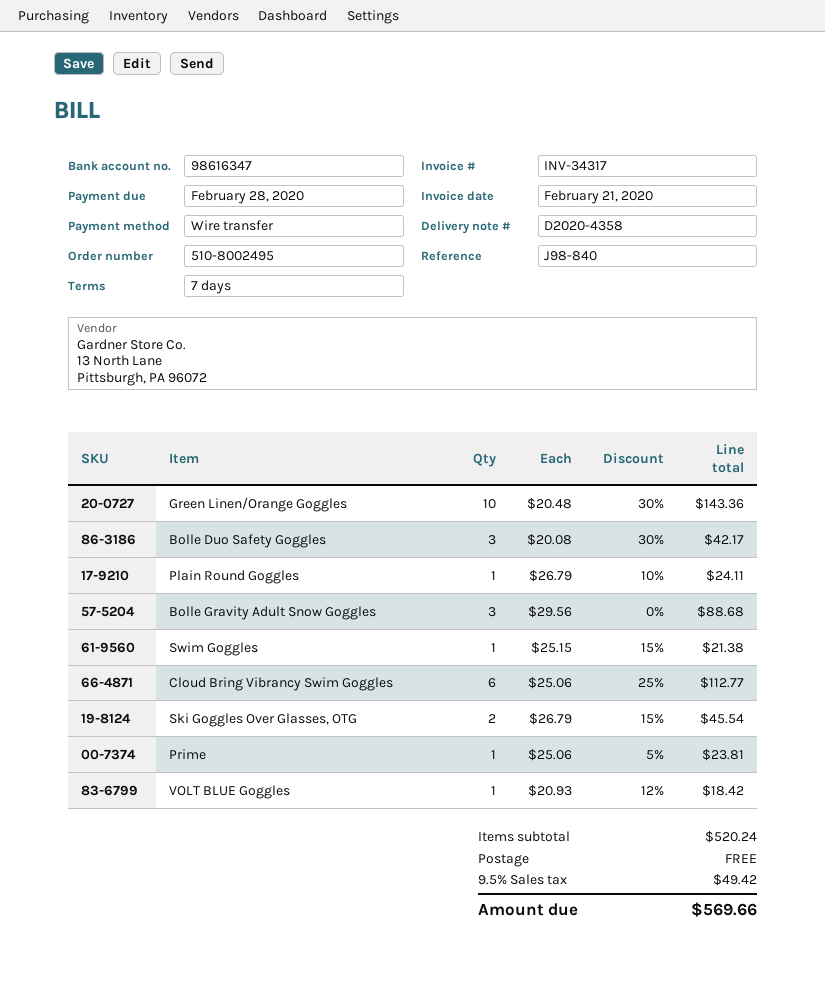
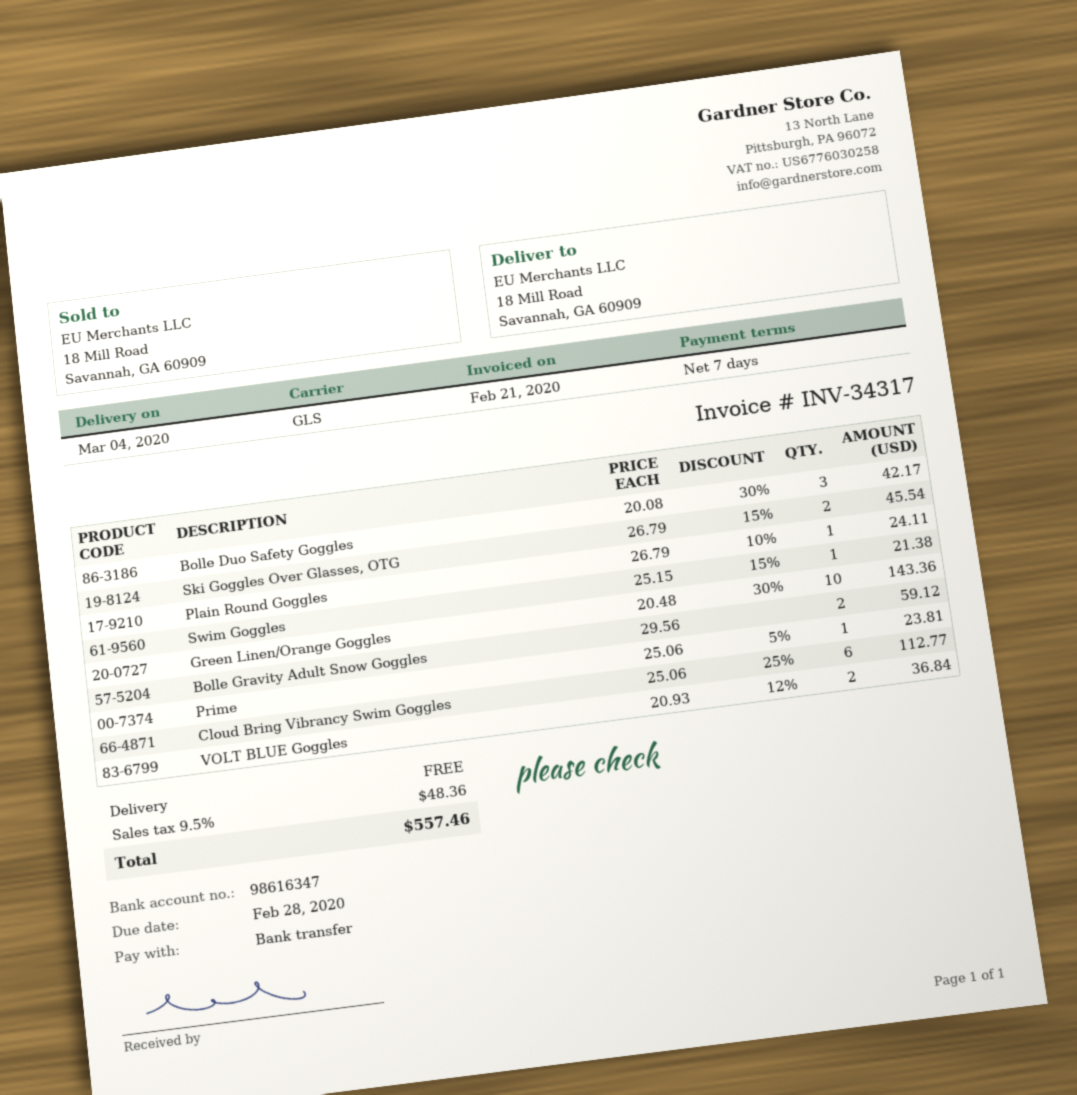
Bolle Gravity Adult Snow Goggles: 3 x 29.56 = 88.68 -> 2 x 29.56 = 59.12
VOLT BLUE Goggles: 1 x 20.93 - 12% = 18.42 -> 2 x 20.93 - 12% = 36.84
tax: 9.5% = 49.42 -> 9.5% = 48.36
total: 569.66 -> 557.46

